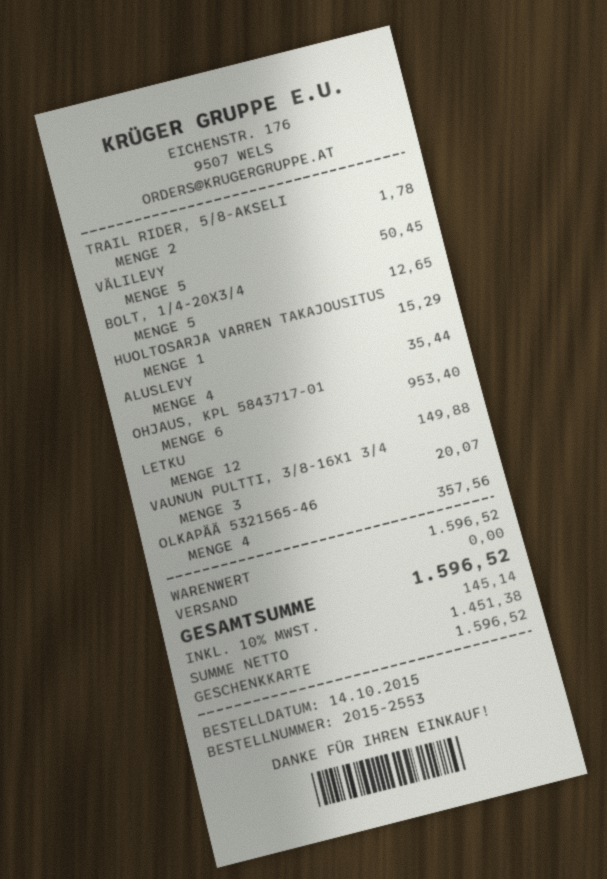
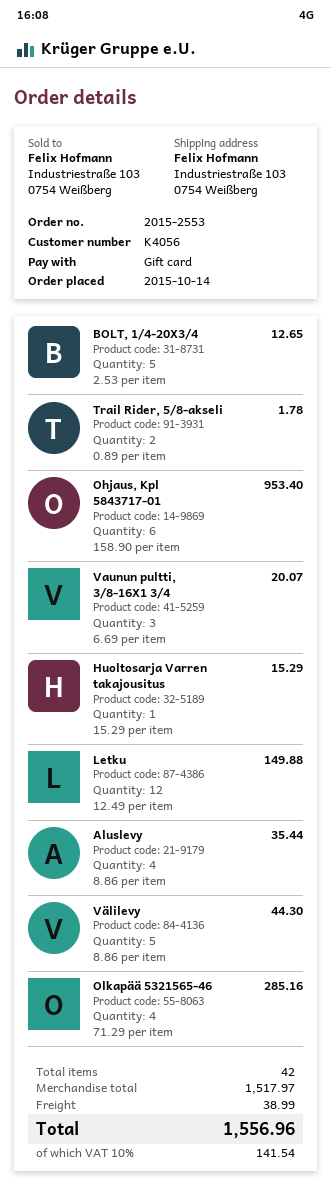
VÄLILEVY: 5 for 50.45 -> 5 for 44.30
OLKAPÄÄ 5321565-46: 4 for 357.56 -> 4 for 285.16
subtotal: 1596.52 -> 1517.97
shipping: 0.00 -> 38.99
tax: 10% = 145.14 -> 10% = 141.54
total: 1596.52 -> 1556.96

